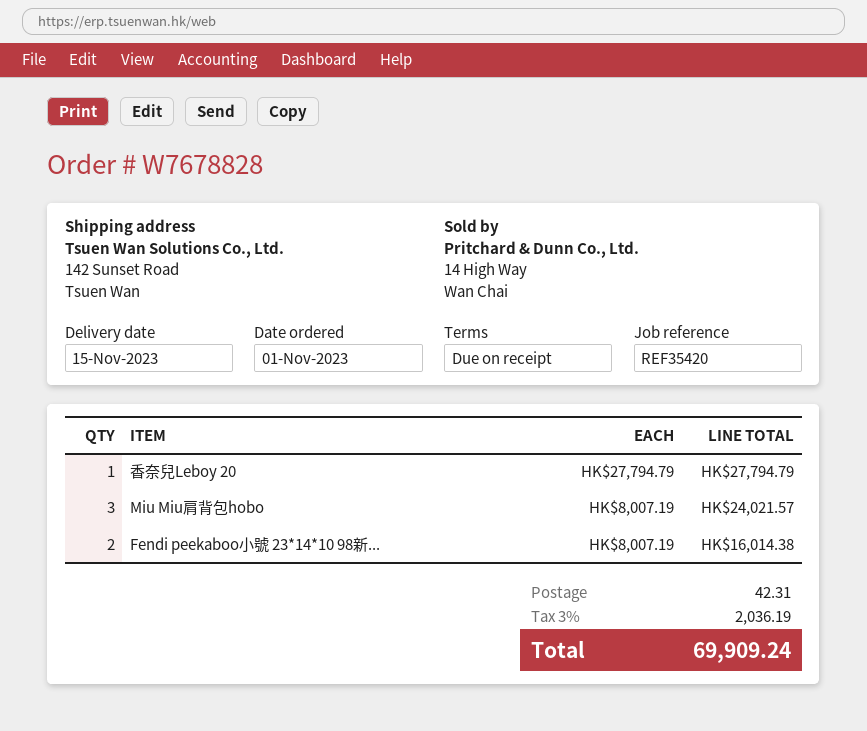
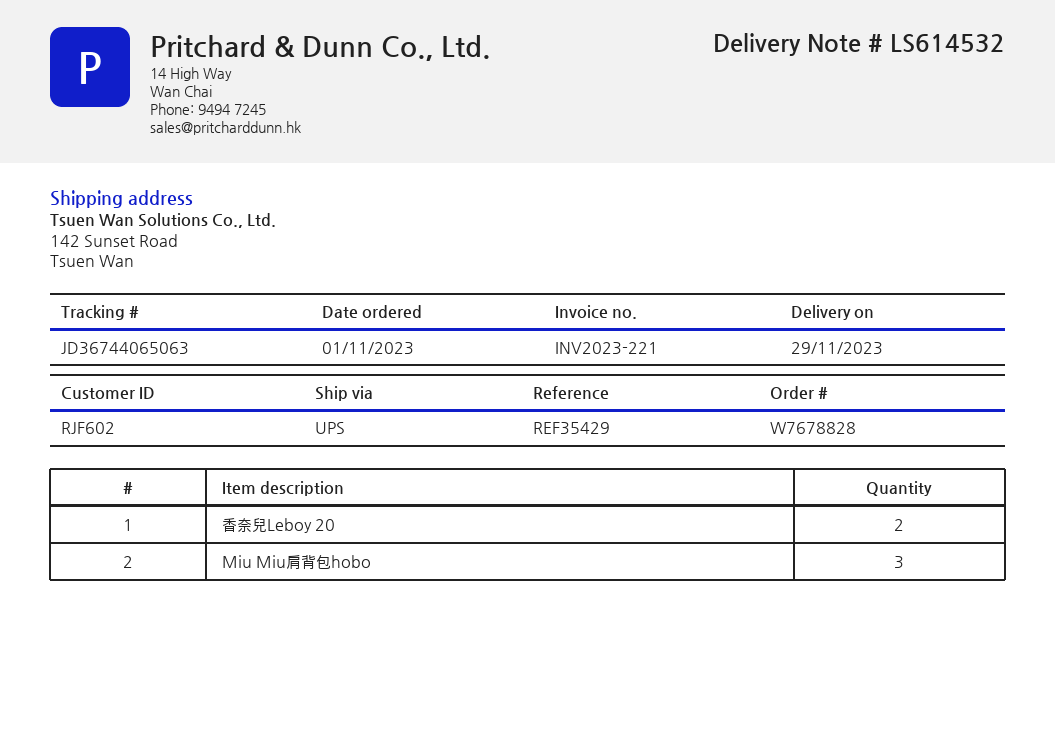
delivery date: 2023-11-15 -> 2023-11-29
reference: REF35420 -> REF35429
香奈兒Leboy 20: 1 -> 2
Fendi peekaboo小號 23*14*10 98新...: 2 -> none

